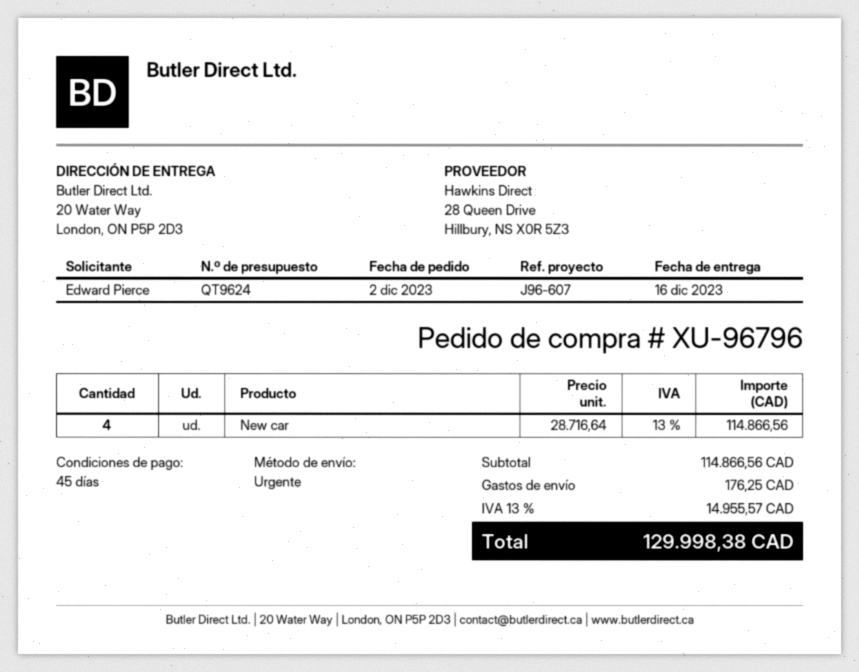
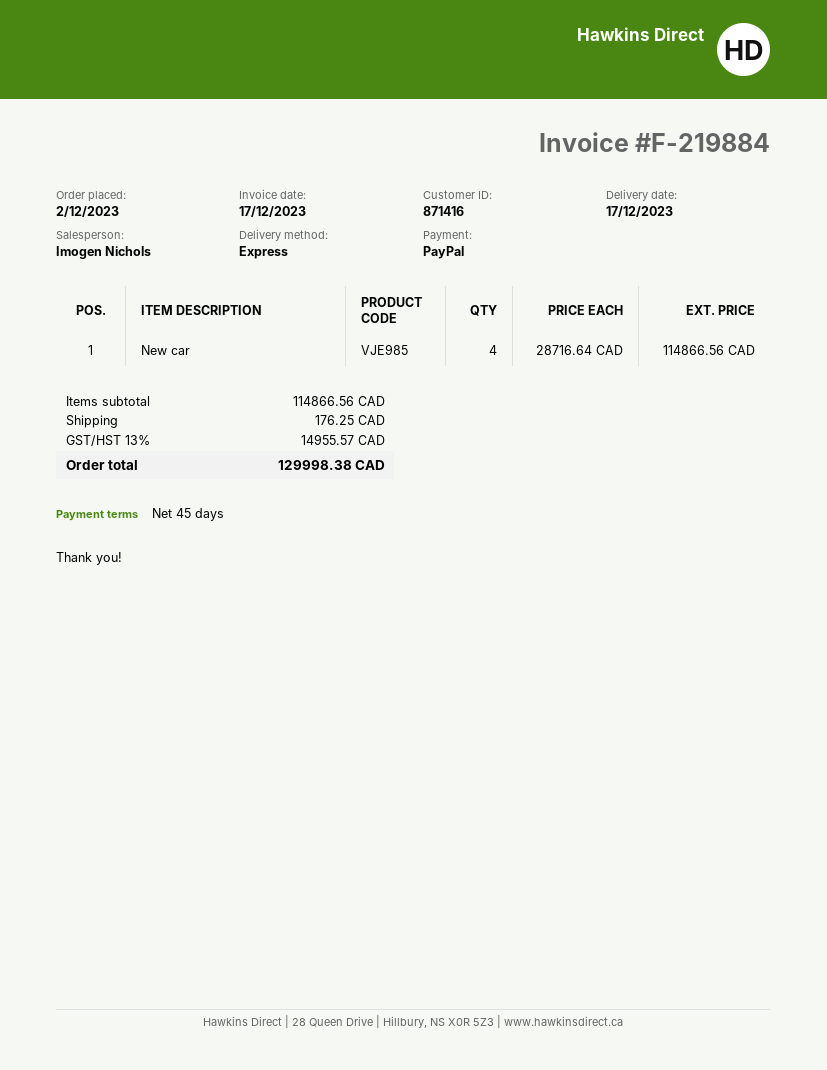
delivery date: 2023-12-16 -> 2023-12-17

